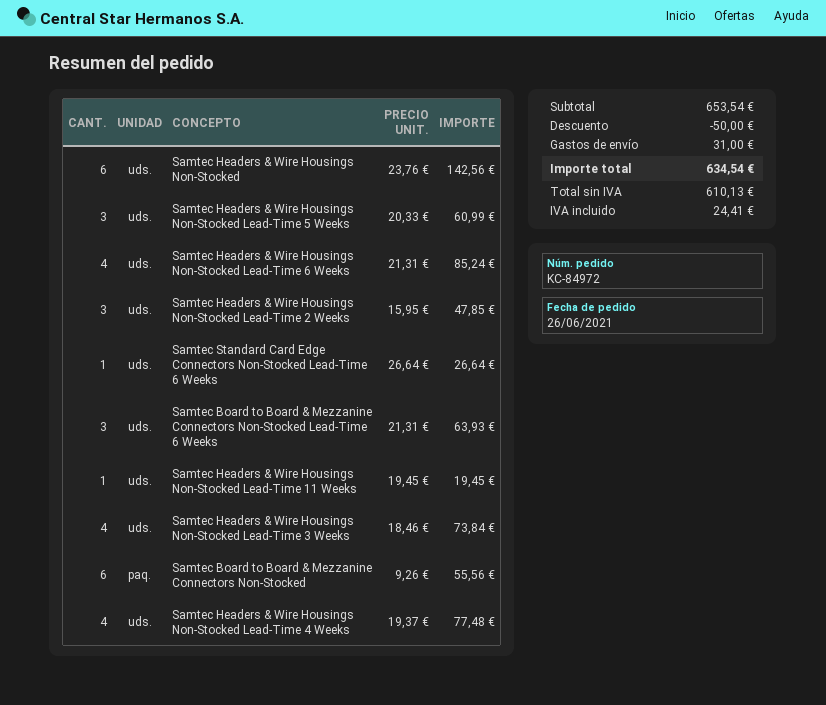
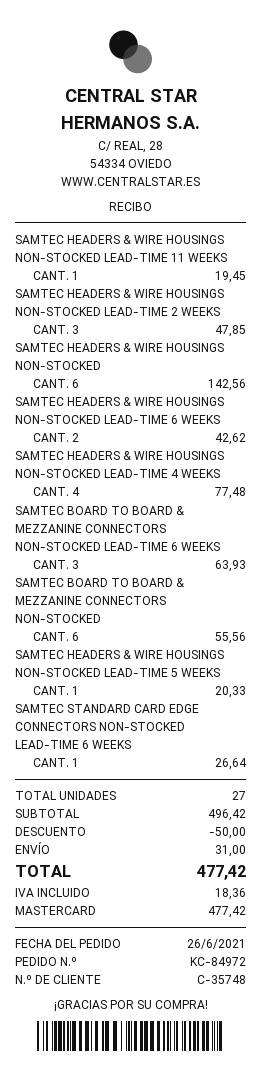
Samtec Headers & Wire Housings Non-Stocked Lead-Time 5 Weeks: 3 for 60.99 -> 1 for 20.33
Samtec Headers & Wire Housings Non-Stocked Lead-Time 6 Weeks: 4 for 85.24 -> 2 for 42.62
Samtec Headers & Wire Housings Non-Stocked Lead-Time 3 Weeks: 4 for 73.84 -> none
subtotal: 653.54 -> 496.42
tax: 24.41 -> 18.36
total: 634.54 -> 477.42

